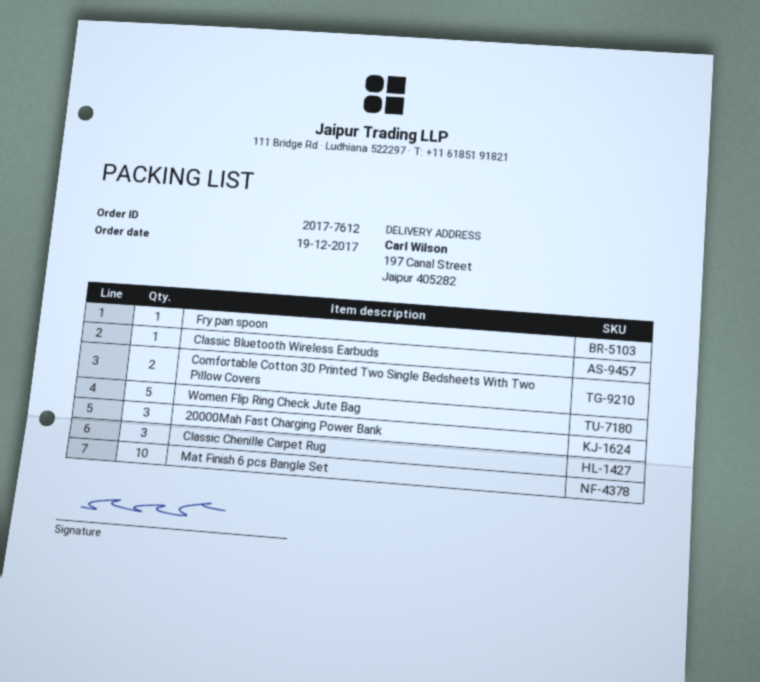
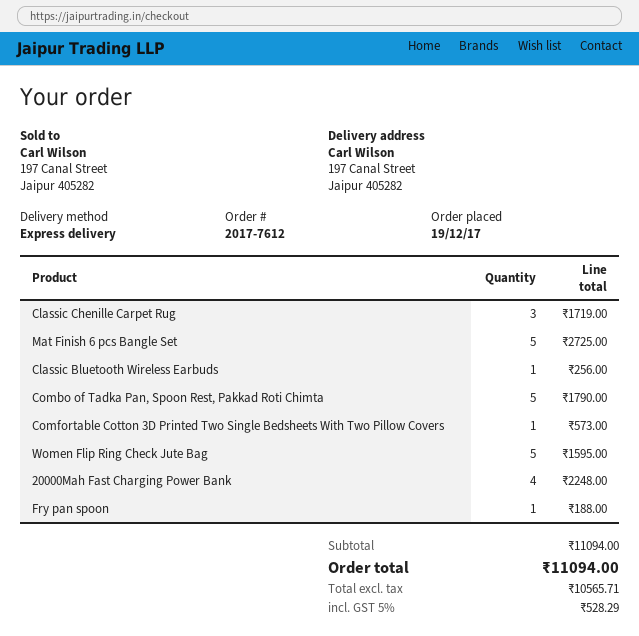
Comfortable Cotton 3D Printed Two Single Bedsheets With Two Pillow Covers: 2 -> 1
20000Mah Fast Charging Power Bank: 3 -> 4
Mat Finish 6 pcs Bangle Set: 10 -> 5
Combo of Tadka Pan, Spoon Rest, Pakkad Roti Chimta: none -> 5

